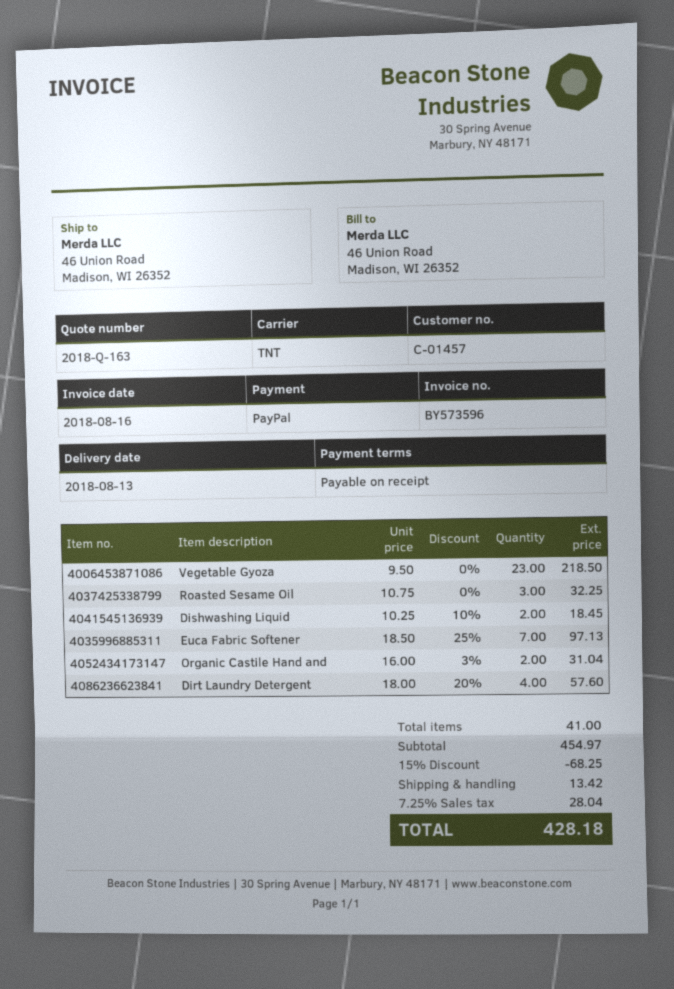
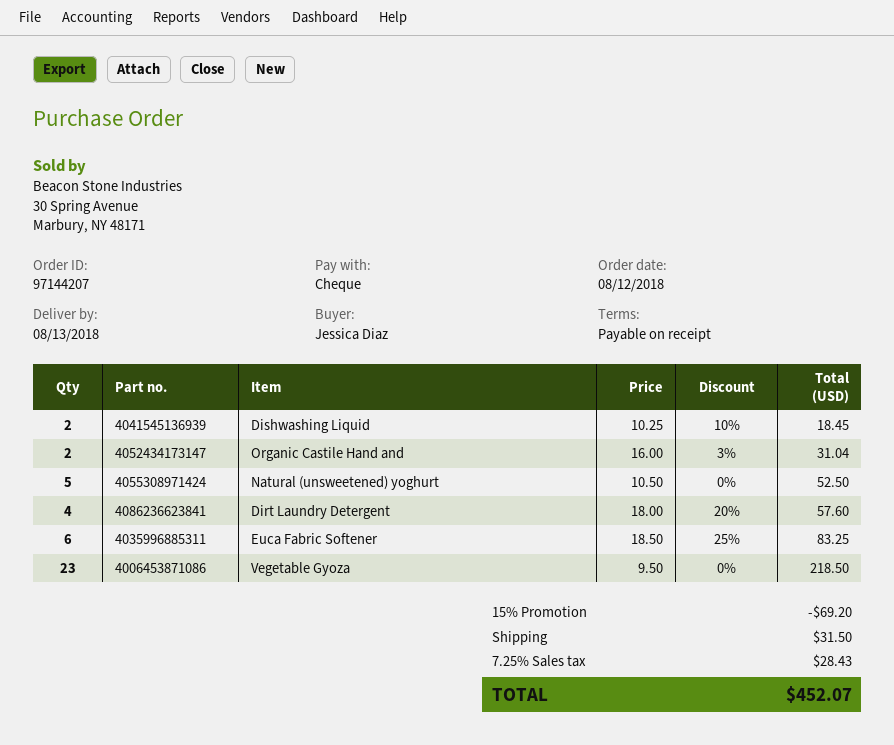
payment method: PayPal -> cheque
Roasted Sesame Oil: 3 x 10.75 = 32.25 -> none
Euca Fabric Softener: 7 x 18.50 - 25% = 97.13 -> 6 x 18.50 - 25% = 83.25
Natural (unsweetened) yoghurt: none -> 5 x 10.50 = 52.50
discount: 15% = 68.25 -> 15% = 69.20
shipping: 13.42 -> 31.50
tax: 7.25% = 28.04 -> 7.25% = 28.43
total: 428.18 -> 452.07

